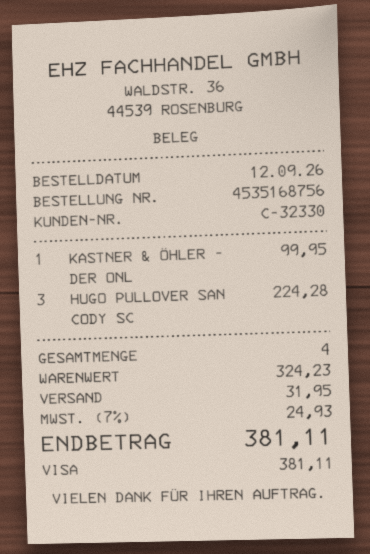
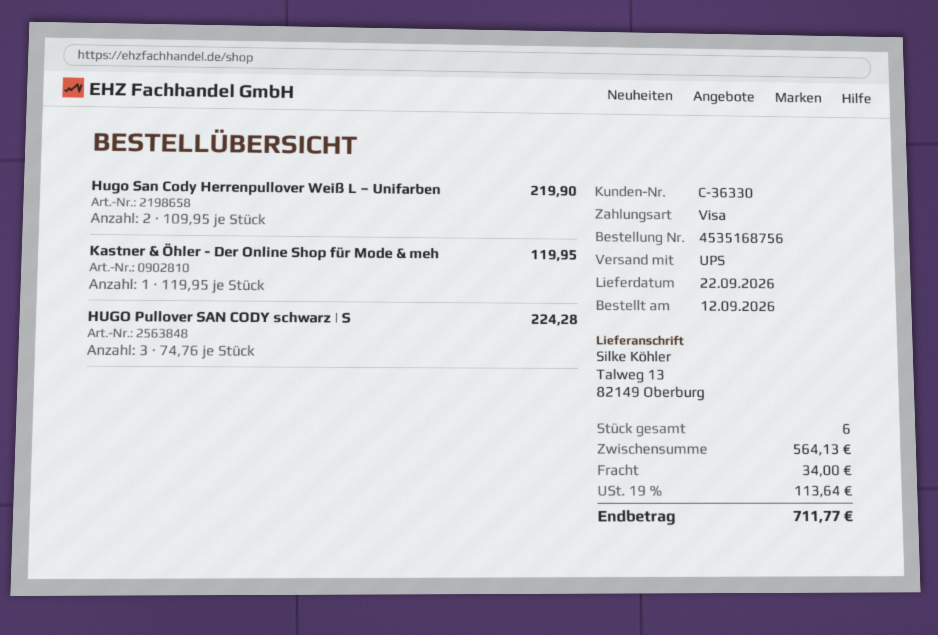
customer number: C-32330 -> C-36330
KASTNER & ÖHLER - DER ONL: 1 for 99.95 -> 1 for 119.95
Hugo San Cody Herrenpullover Weiß L – Unifarben: none -> 2 for 219.90
total quantity: 4 -> 6
subtotal: 324.23 -> 564.13
shipping: 31.95 -> 34.00
tax: 7% = 24.93 -> 19% = 113.64
total: 381.11 -> 711.77

